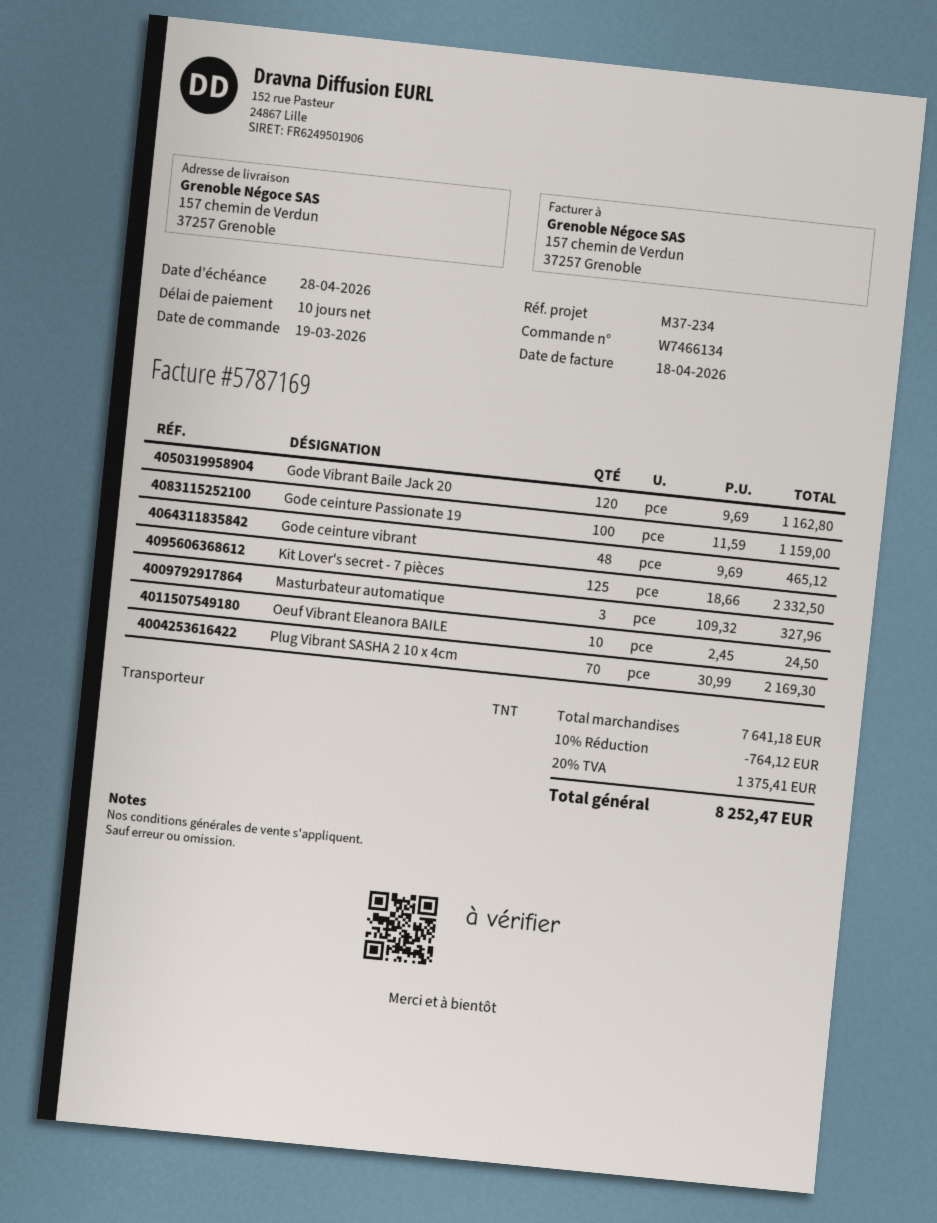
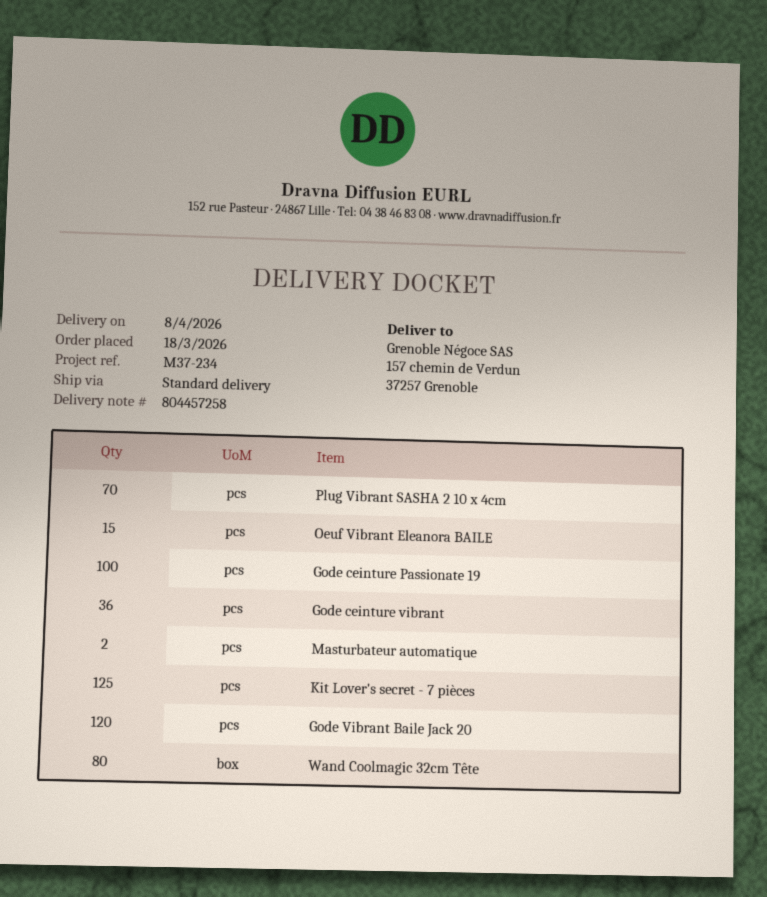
order date: 2026-03-19 -> 2026-03-18
shipping method: TNT -> standard
Gode ceinture vibrant: 48 -> 36
Masturbateur automatique: 3 -> 2
Oeuf Vibrant Eleanora BAILE: 10 -> 15
Wand Coolmagic 32cm Tête: none -> 80

